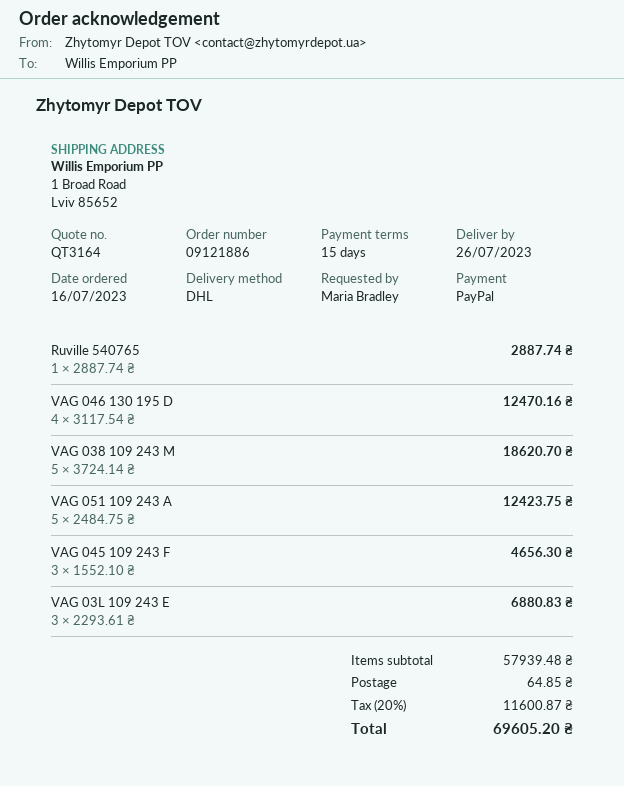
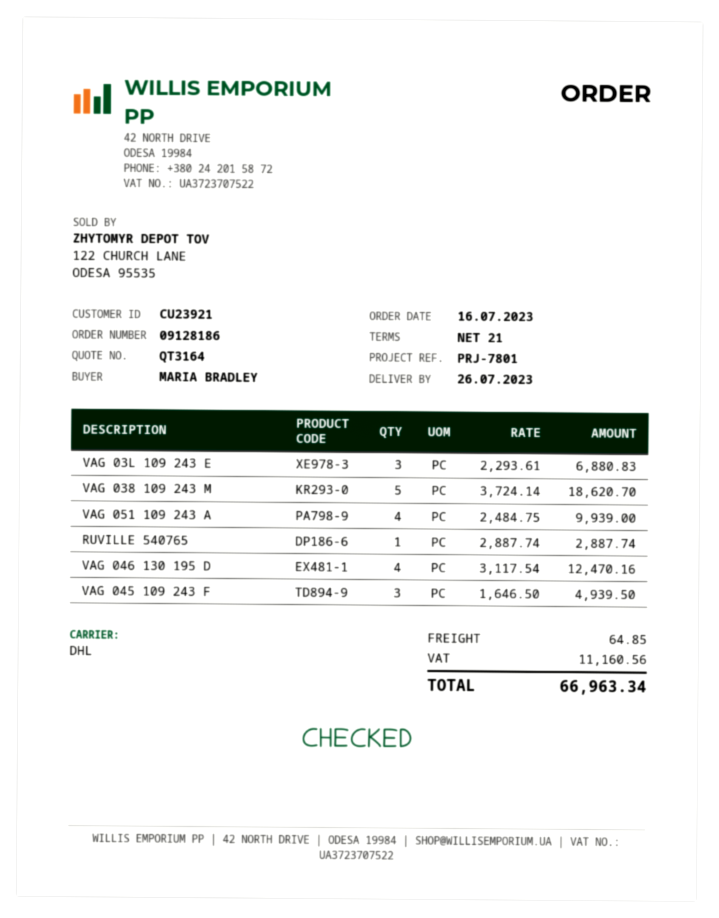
order number: 09121886 -> 09128186
payment terms: 15 days -> 21 days
VAG 051 109 243 A: 5 x 2484.75 = 12423.75 -> 4 x 2484.75 = 9939.00
VAG 045 109 243 F: 3 x 1552.10 = 4656.30 -> 3 x 1646.50 = 4939.50
tax: 11600.87 -> 11160.56
total: 69605.20 -> 66963.34

